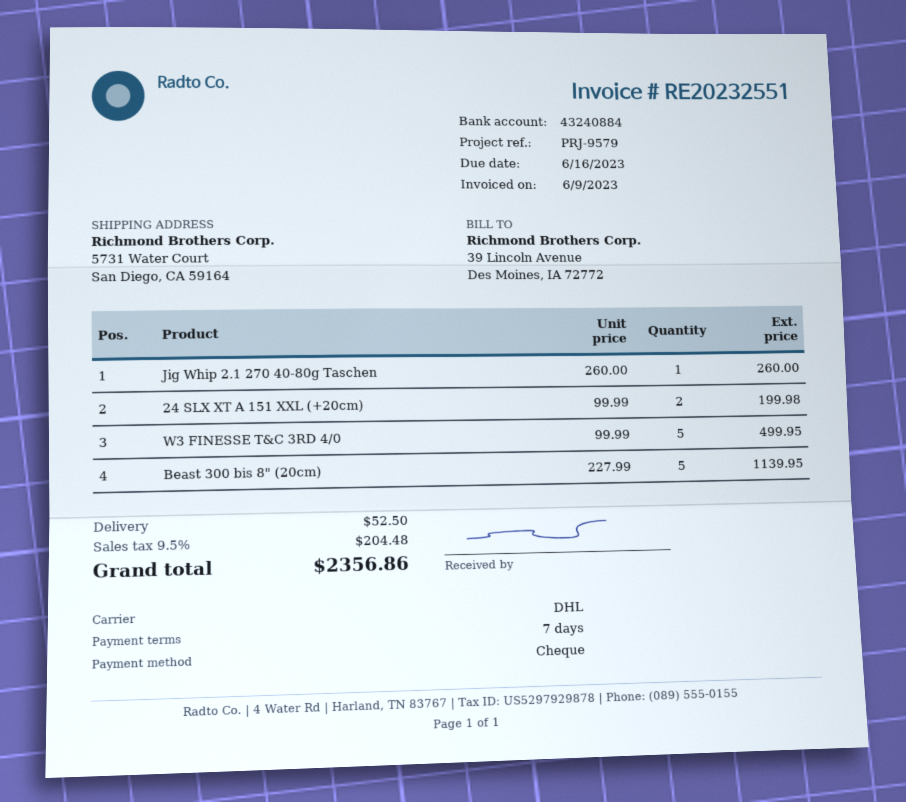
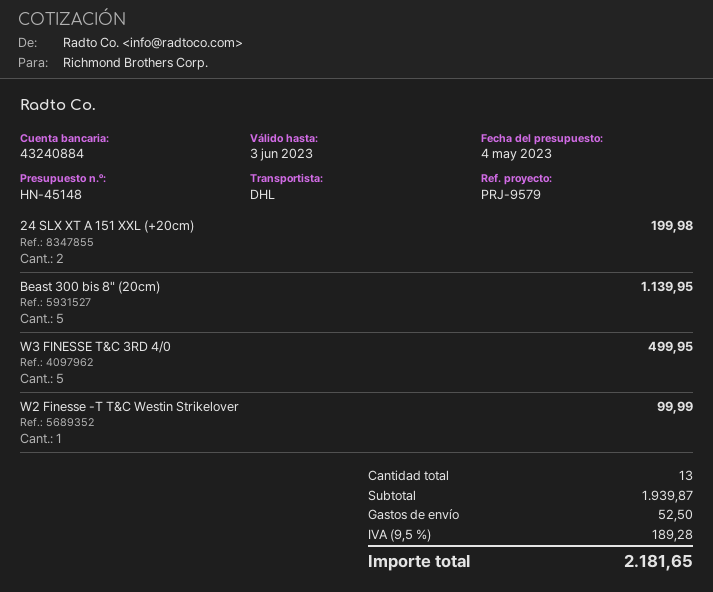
Jig Whip 2.1 270 40-80g Taschen: 1 for 260.00 -> none
W2 Finesse -T T&C Westin Strikelover: none -> 1 for 99.99
tax: 9.5% = 204.48 -> 9.5% = 189.28
total: 2356.86 -> 2181.65

